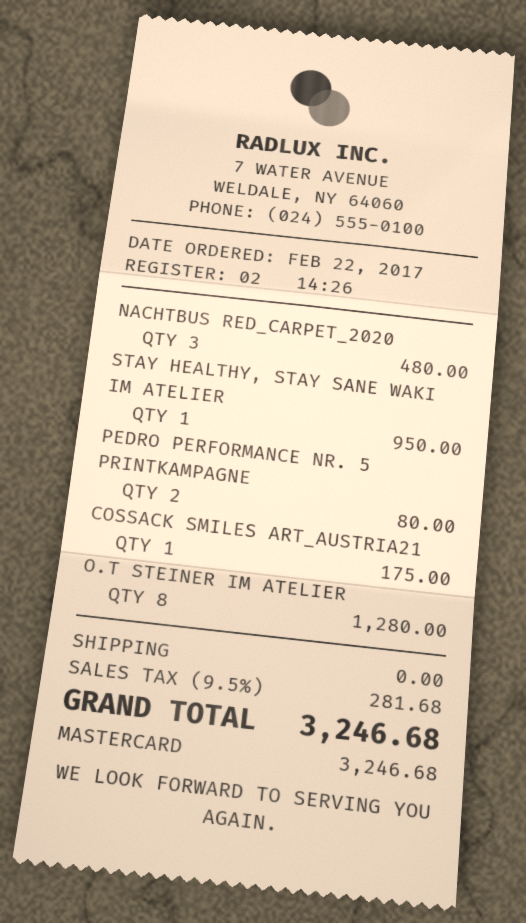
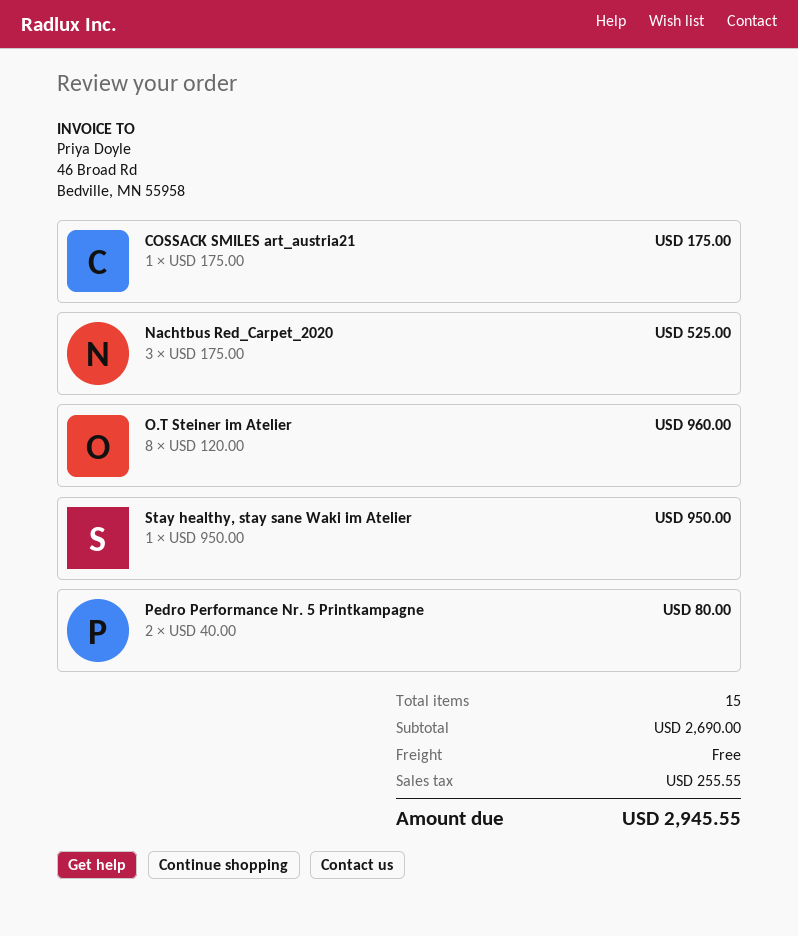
NACHTBUS RED_CARPET_2020: 3 for 480.00 -> 3 for 525.00
O.T STEINER IM ATELIER: 8 for 1280.00 -> 8 for 960.00
tax: 281.68 -> 255.55
total: 3246.68 -> 2945.55

